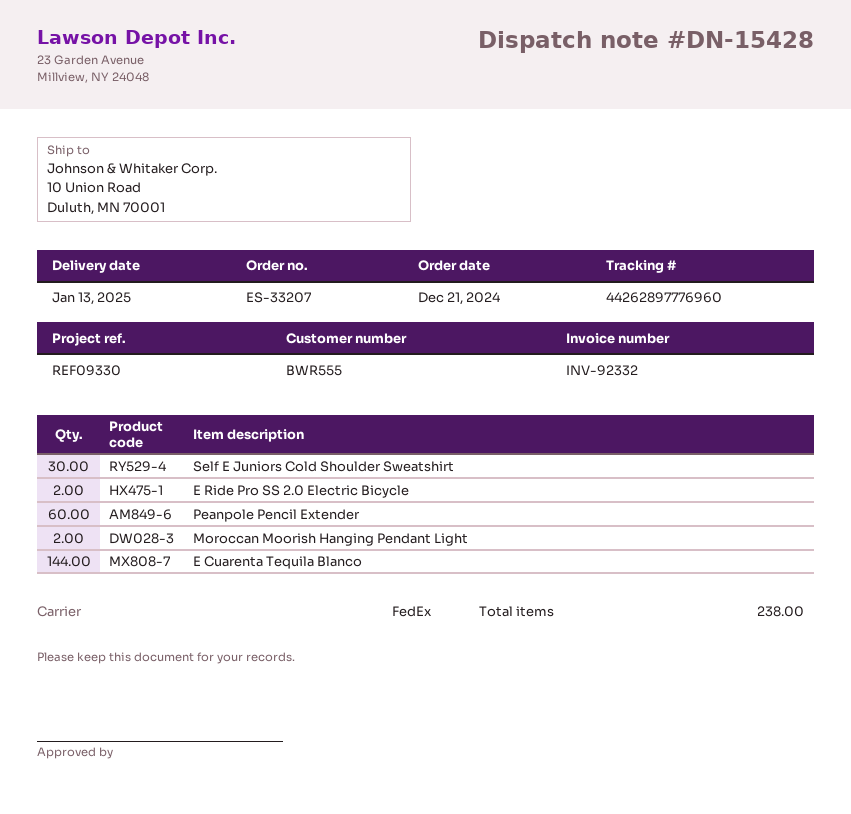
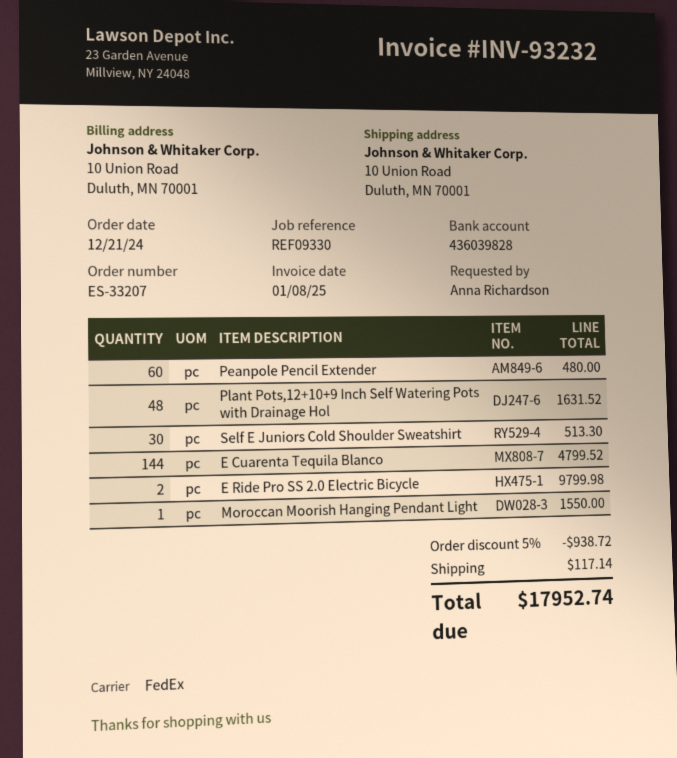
invoice number: INV-92332 -> INV-93232
Moroccan Moorish Hanging Pendant Light: 2 -> 1
Plant Pots,12+10+9 Inch Self Watering Pots with Drainage Hol: none -> 48

